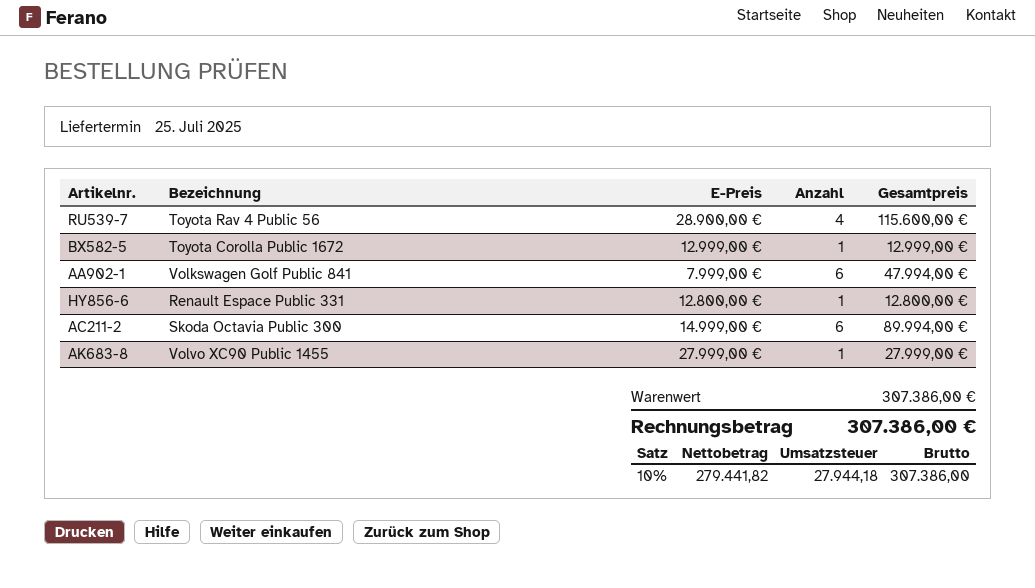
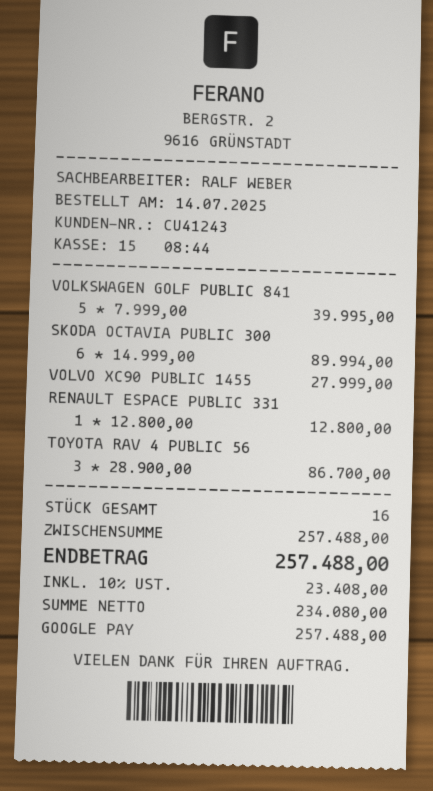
Toyota Rav 4 Public 56: 4 x 28900.00 = 115600.00 -> 3 x 28900.00 = 86700.00
Toyota Corolla Public 1672: 1 x 12999.00 = 12999.00 -> none
Volkswagen Golf Public 841: 6 x 7999.00 = 47994.00 -> 5 x 7999.00 = 39995.00
subtotal: 307386.00 -> 257488.00
net: 279441.82 -> 234080.00
tax: 10% = 27944.18 -> 10% = 23408.00
total: 307386.00 -> 257488.00

